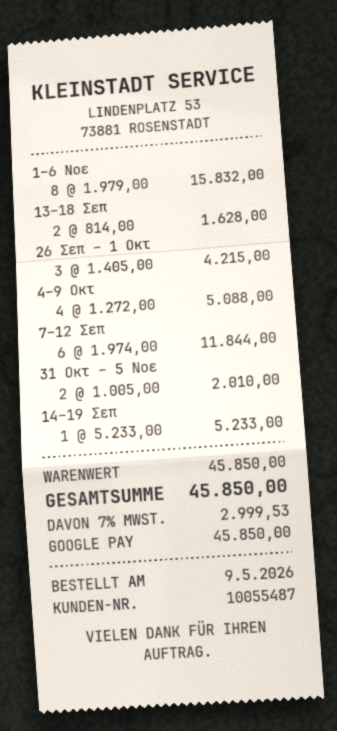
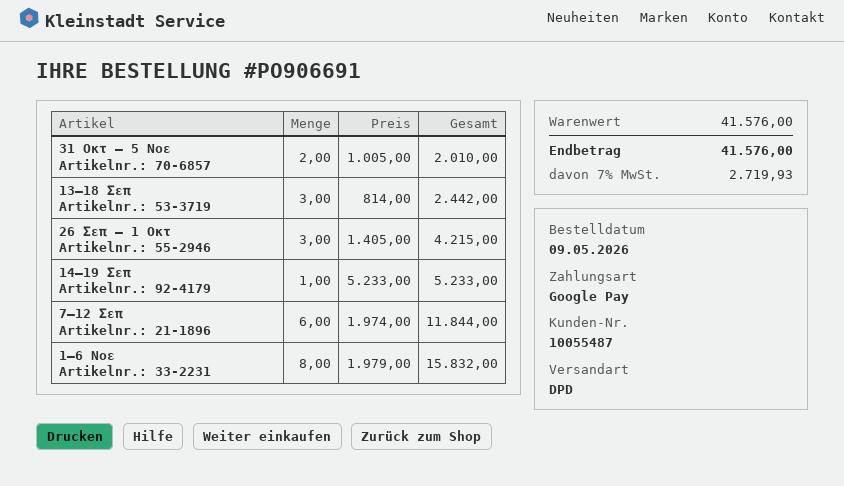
13–18 Σεπ: 2 x 814.00 = 1628.00 -> 3 x 814.00 = 2442.00
4–9 Οκτ: 4 x 1272.00 = 5088.00 -> none
subtotal: 45850.00 -> 41576.00
tax: 7% = 2999.53 -> 7% = 2719.93
total: 45850.00 -> 41576.00

